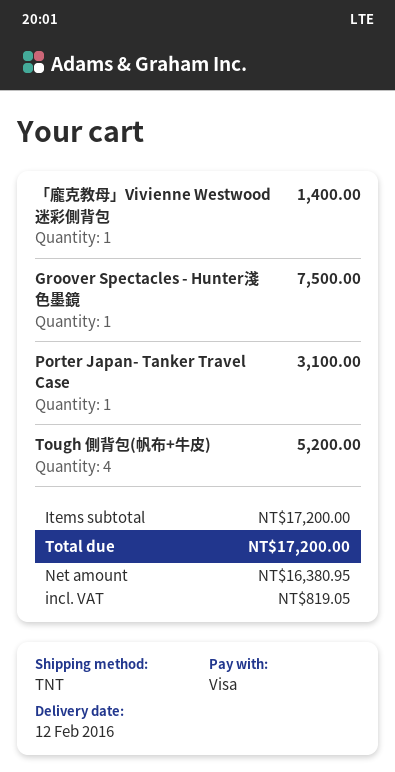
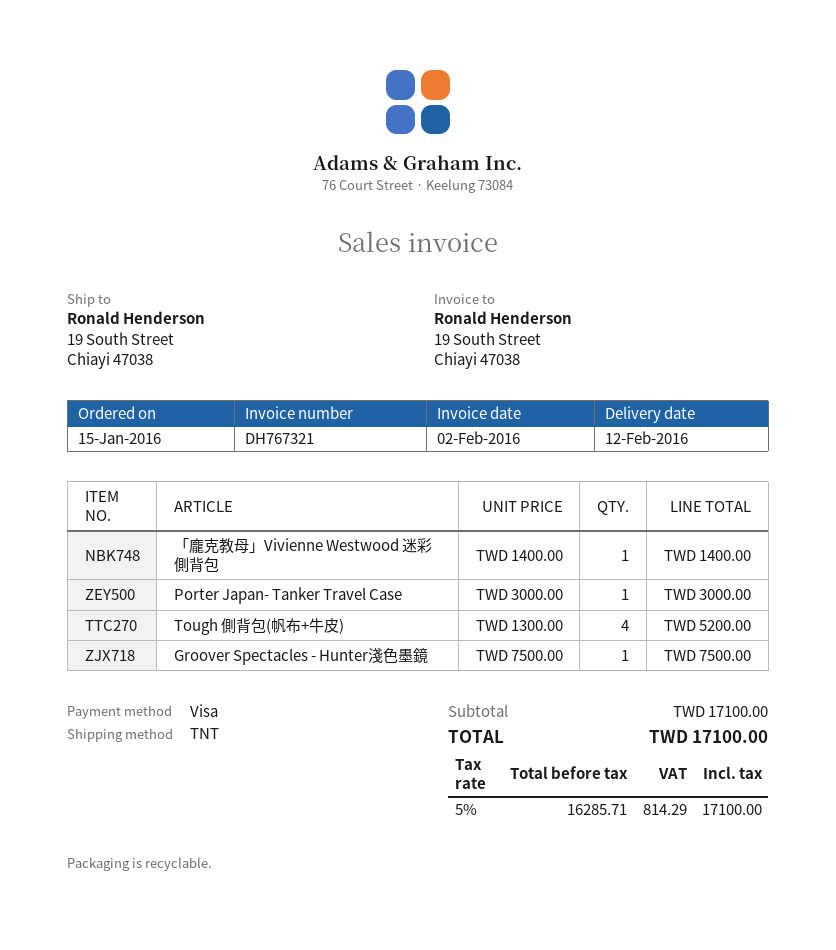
Porter Japan- Tanker Travel Case: 1 for 3100.00 -> 1 for 3000.00
subtotal: 17200.00 -> 17100.00
net: 16380.95 -> 16285.71
tax: 819.05 -> 814.29
total: 17200.00 -> 17100.00

